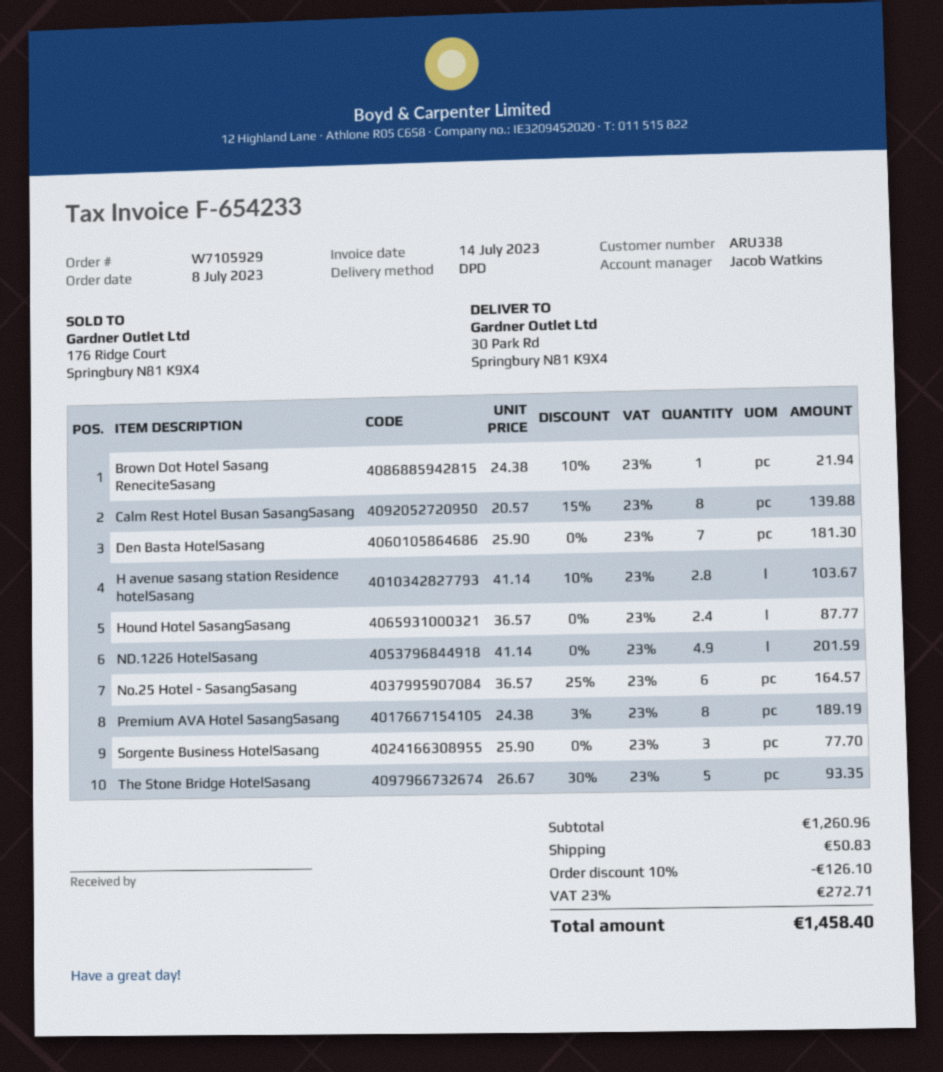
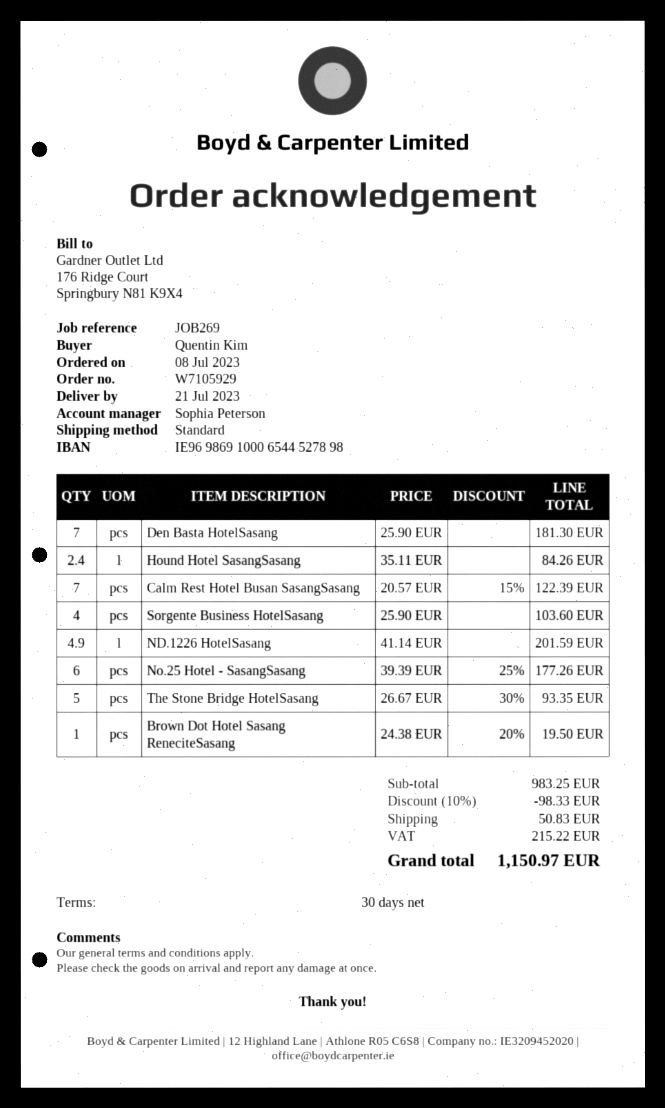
sales rep: Jacob Watkins -> Sophia Peterson
shipping method: DPD -> standard
Brown Dot Hotel Sasang ReneciteSasang: 1 x 24.38 - 10% = 21.94 -> 1 x 24.38 - 20% = 19.50
Calm Rest Hotel Busan SasangSasang: 8 x 20.57 - 15% = 139.88 -> 7 x 20.57 - 15% = 122.39
H avenue sasang station Residence hotelSasang: 2.8 x 41.14 - 10% = 103.67 -> none
Hound Hotel SasangSasang: 2.4 x 36.57 = 87.77 -> 2.4 x 35.11 = 84.26
No.25 Hotel - SasangSasang: 6 x 36.57 - 25% = 164.57 -> 6 x 39.39 - 25% = 177.26
Premium AVA Hotel SasangSasang: 8 x 24.38 - 3% = 189.19 -> none
Sorgente Business HotelSasang: 3 x 25.90 = 77.70 -> 4 x 25.90 = 103.60
subtotal: 1260.96 -> 983.25
discount: 10% = 126.10 -> 10% = 98.33
tax: 272.71 -> 215.22
total: 1458.40 -> 1150.97

